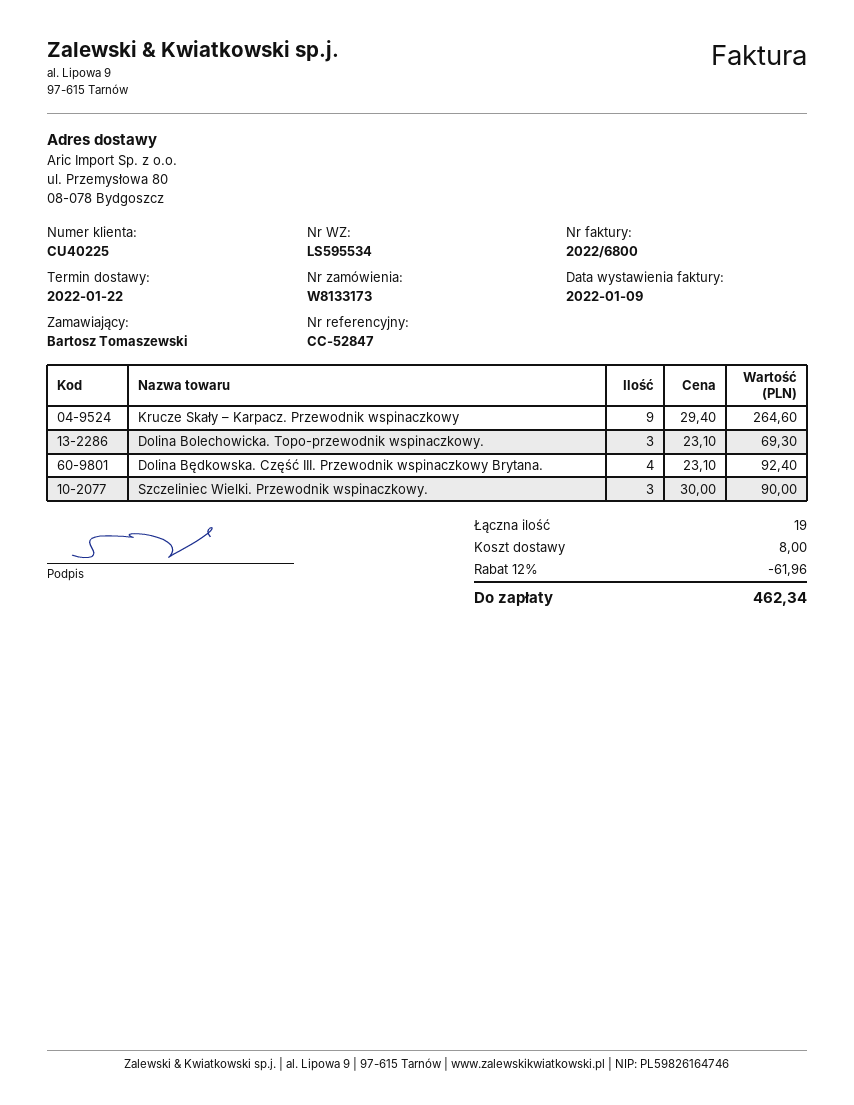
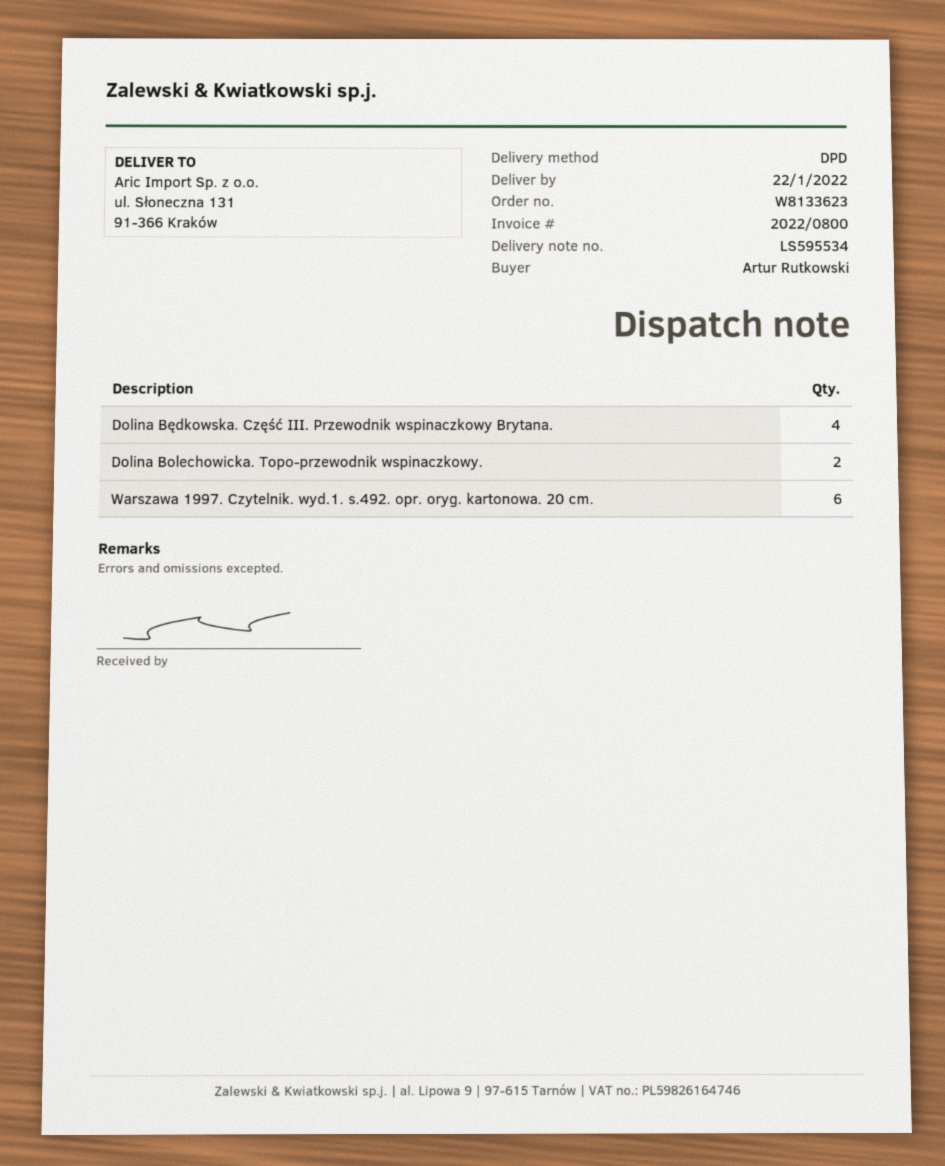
order number: W8133173 -> W8133623
invoice number: 2022/6800 -> 2022/0800
ordered by: Bartosz Tomaszewski -> Artur Rutkowski
ship to: ul. Przemysłowa 80, 08-078 Bydgoszcz -> ul. Słoneczna 131, 91-366 Kraków
Krucze Skały – Karpacz. Przewodnik wspinaczkowy: 9 -> none
Dolina Bolechowicka. Topo-przewodnik wspinaczkowy.: 3 -> 2
Szczeliniec Wielki. Przewodnik wspinaczkowy.: 3 -> none
Warszawa 1997. Czytelnik. wyd.1. s.492. opr. oryg. kartonowa. 20 cm.: none -> 6

